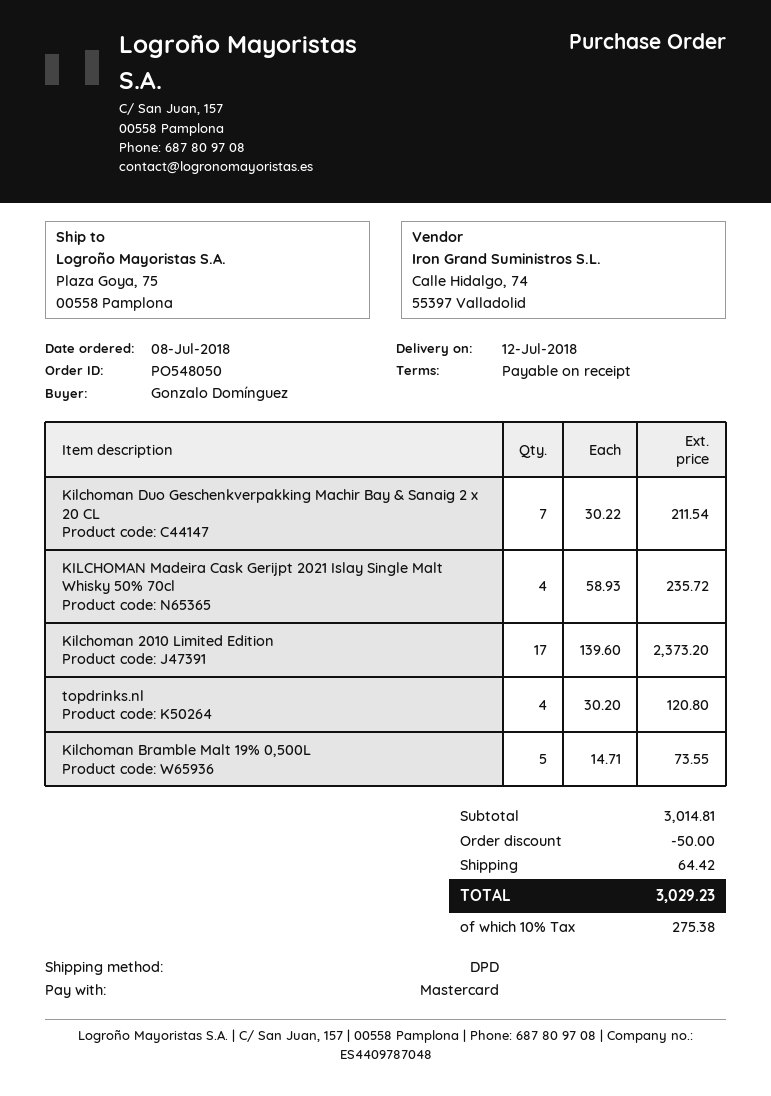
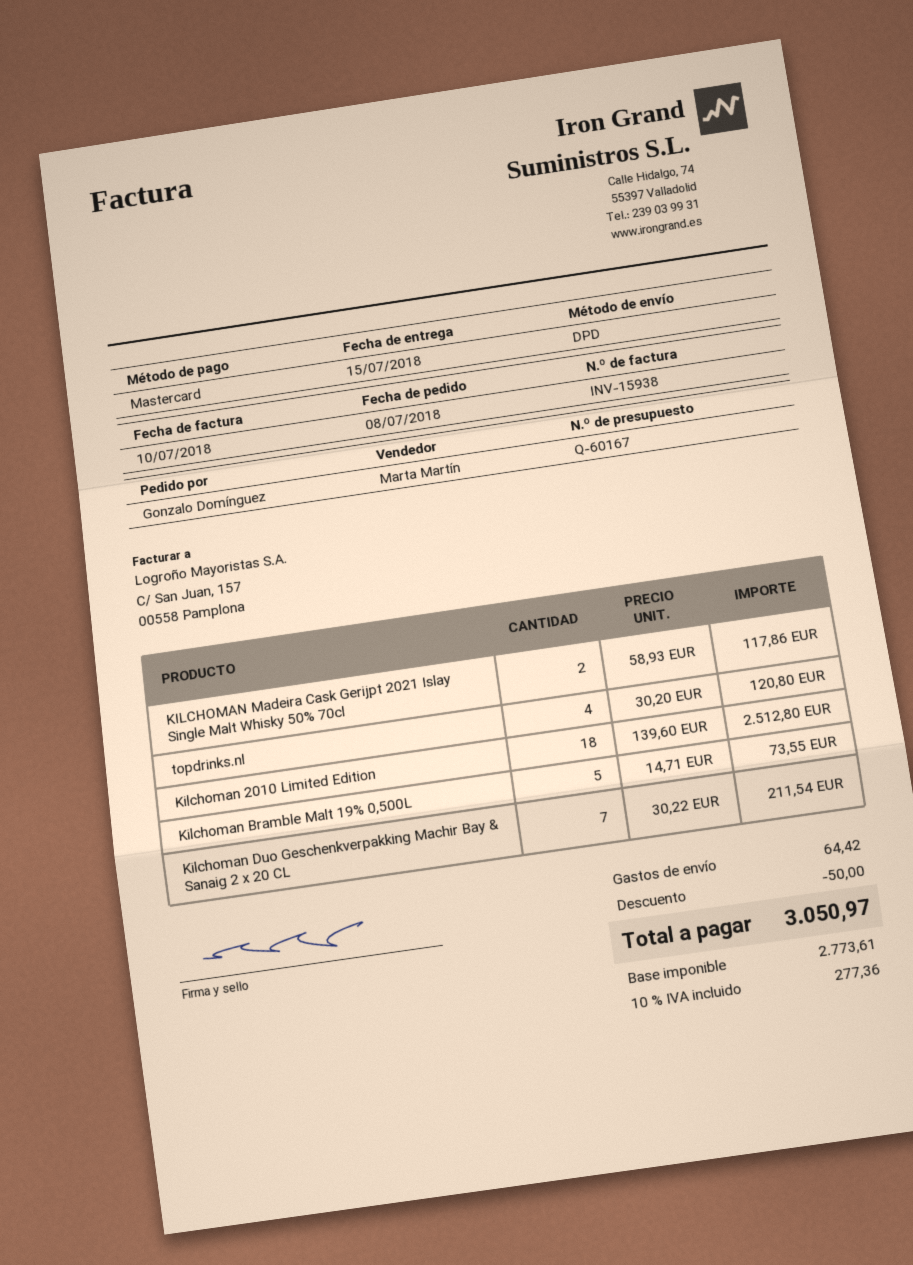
delivery date: 2018-07-12 -> 2018-07-15
KILCHOMAN Madeira Cask Gerijpt 2021 Islay Single Malt Whisky 50% 70cl: 4 x 58.93 = 235.72 -> 2 x 58.93 = 117.86
Kilchoman 2010 Limited Edition: 17 x 139.60 = 2373.20 -> 18 x 139.60 = 2512.80
tax: 10% = 275.38 -> 10% = 277.36
total: 3029.23 -> 3050.97

